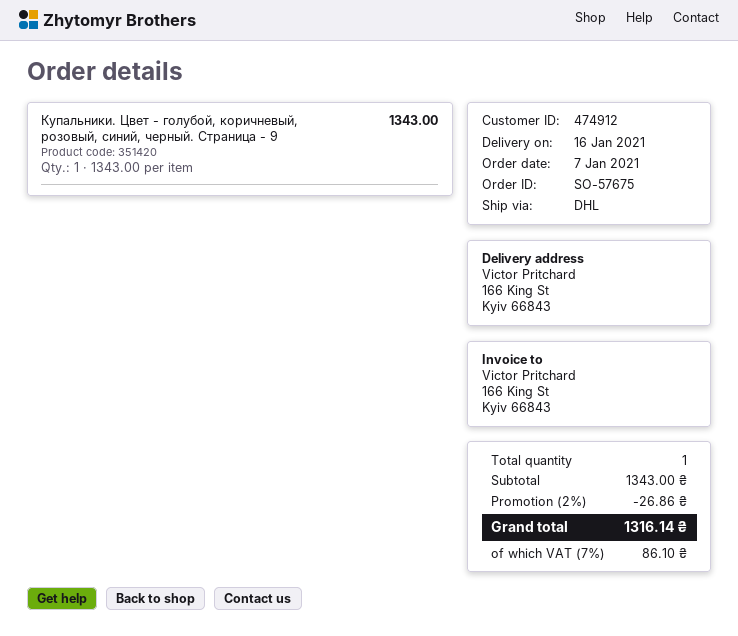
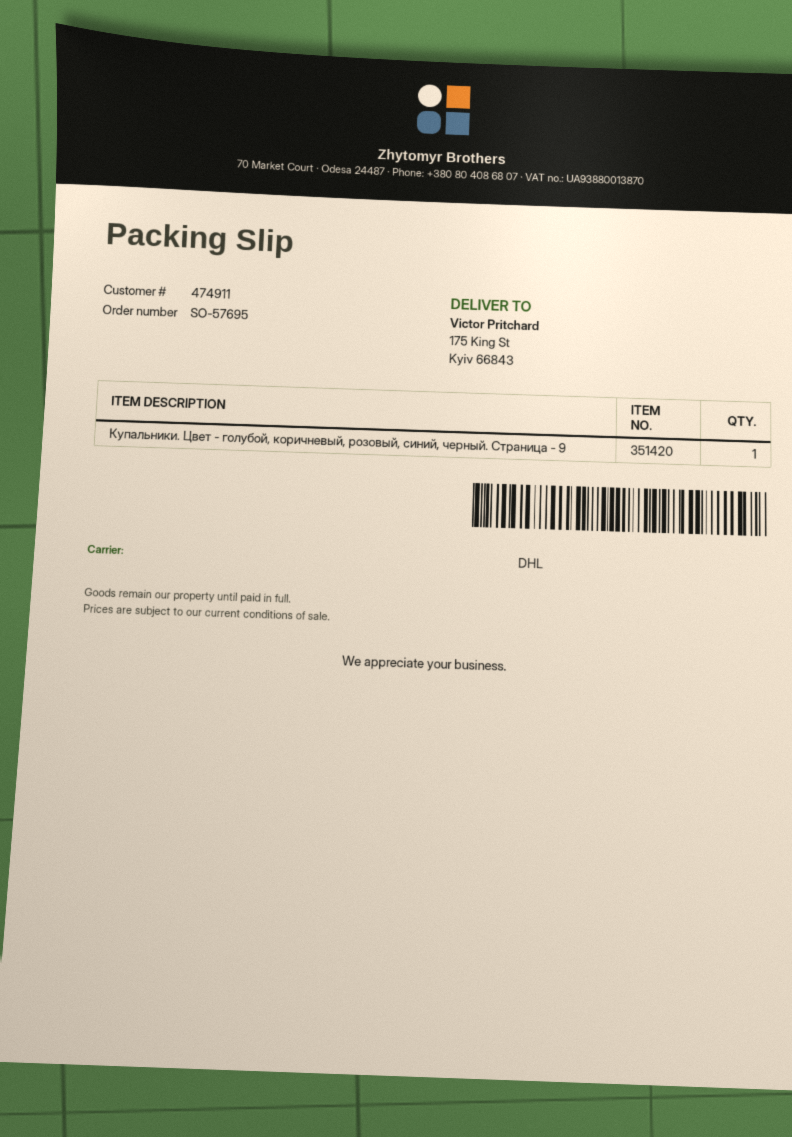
order number: SO-57675 -> SO-57695
customer number: 474912 -> 474911
ship to: 166 King St, Kyiv 66843 -> 175 King St, Kyiv 66843

